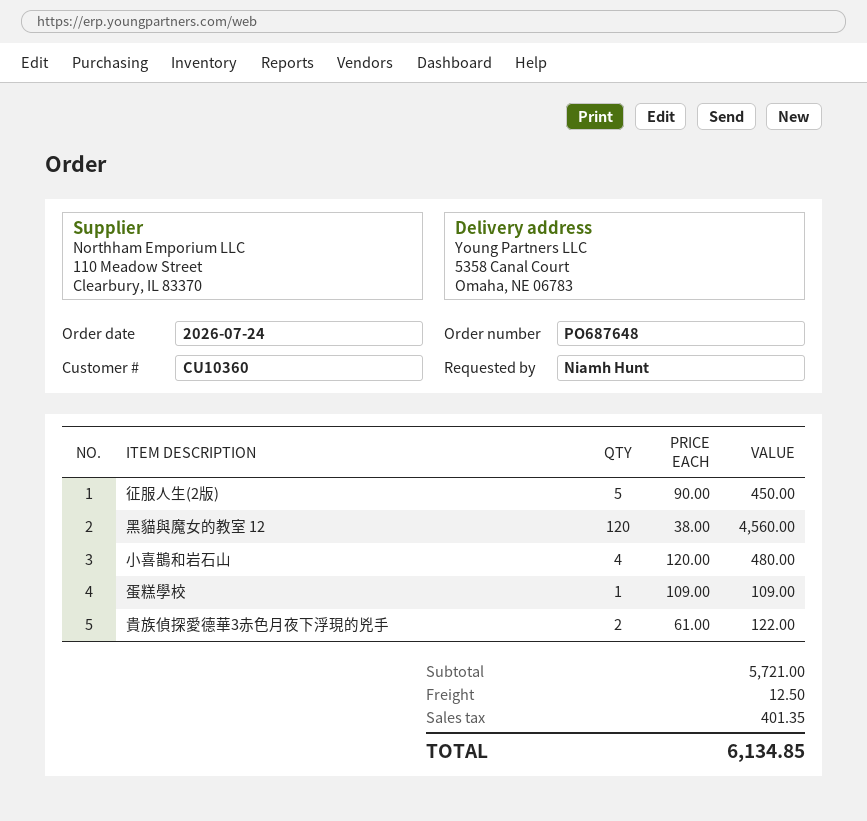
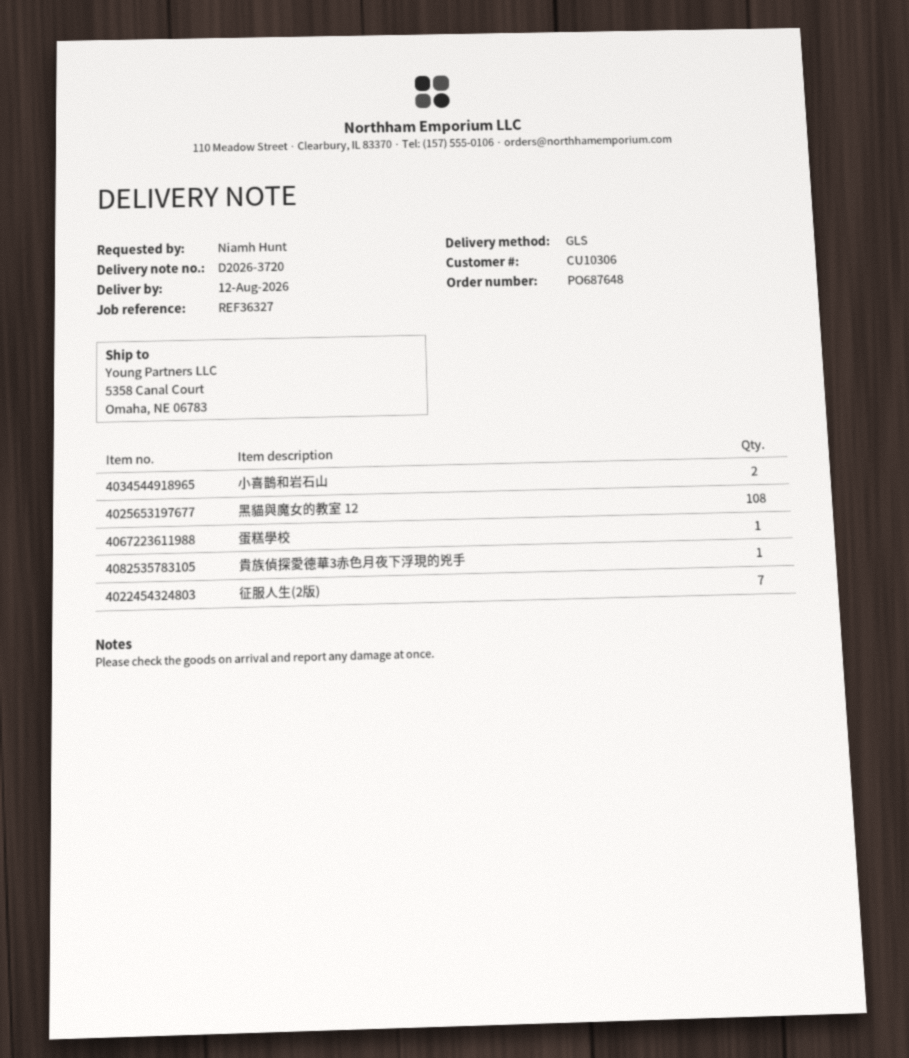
customer number: CU10360 -> CU10306
征服人生(2版): 5 -> 7
黑貓與魔女的教室 12: 120 -> 108
小喜鵲和岩石山: 4 -> 2
貴族偵探愛德華3赤色月夜下浮現的兇手: 2 -> 1

